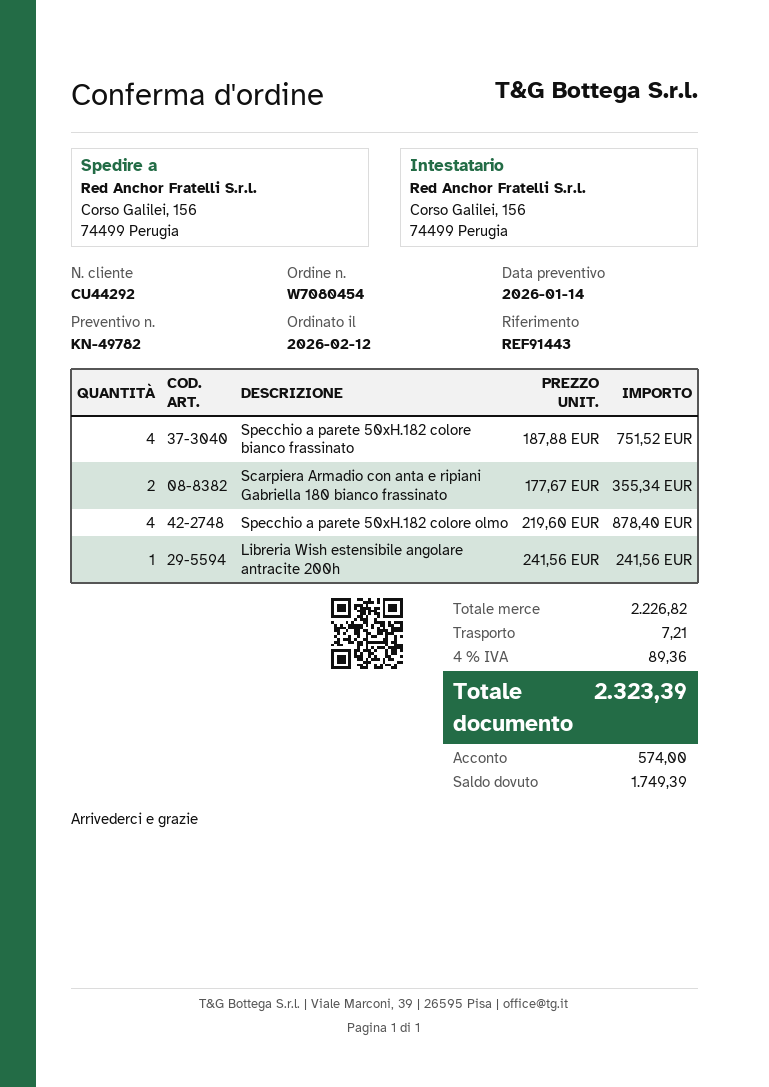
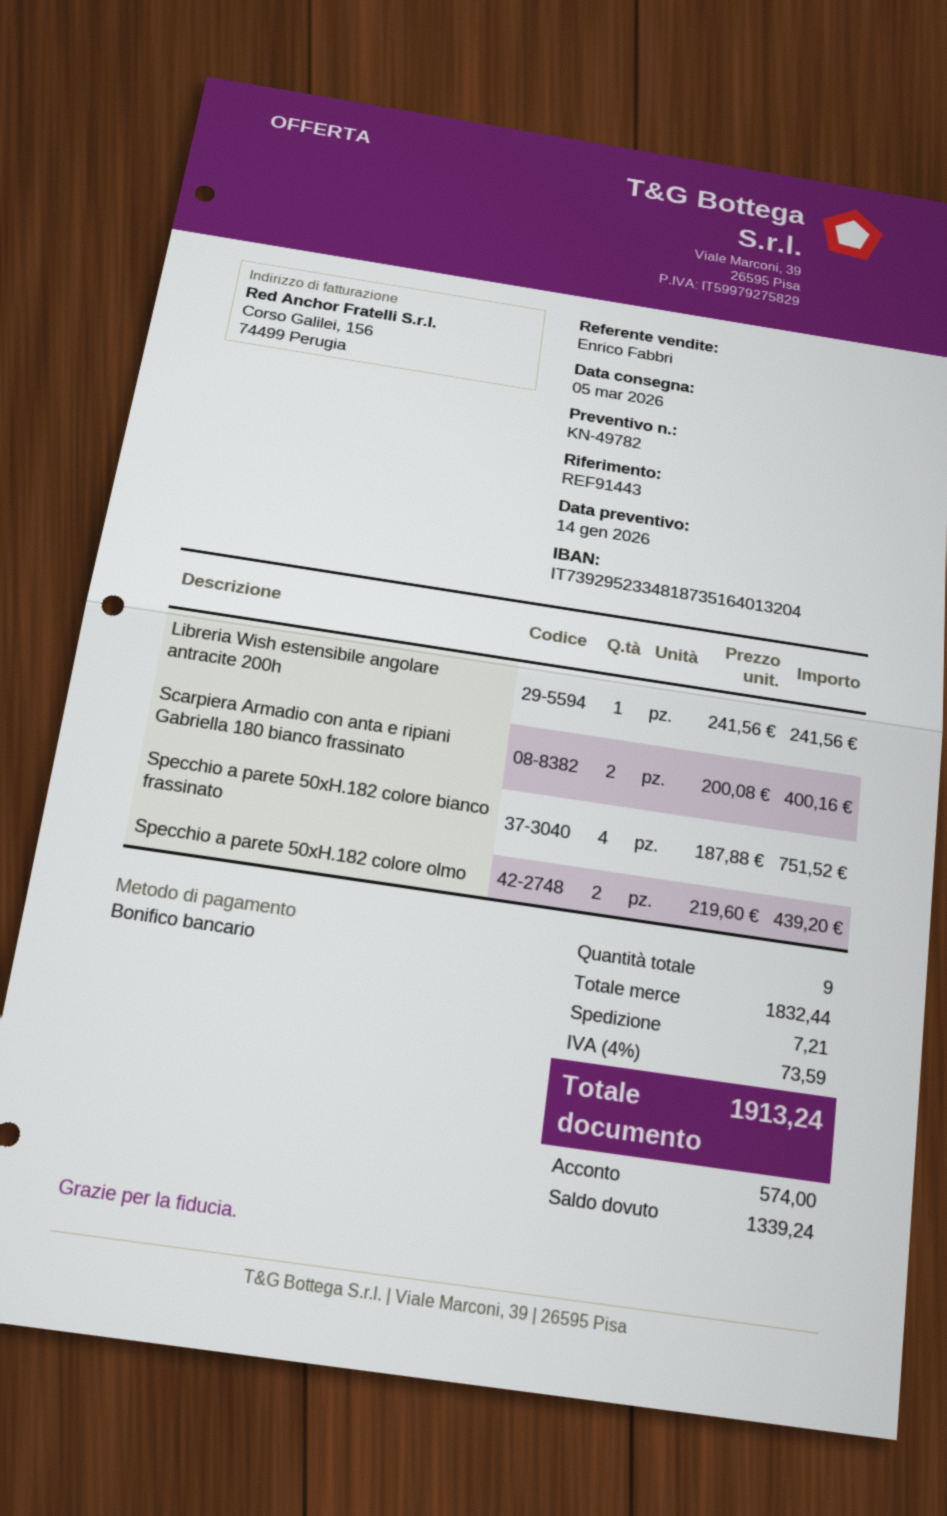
Scarpiera Armadio con anta e ripiani Gabriella 180 bianco frassinato: 2 x 177.67 = 355.34 -> 2 x 200.08 = 400.16
Specchio a parete 50xH.182 colore olmo: 4 x 219.60 = 878.40 -> 2 x 219.60 = 439.20
subtotal: 2226.82 -> 1832.44
tax: 4% = 89.36 -> 4% = 73.59
total: 2323.39 -> 1913.24
balance: 1749.39 -> 1339.24

